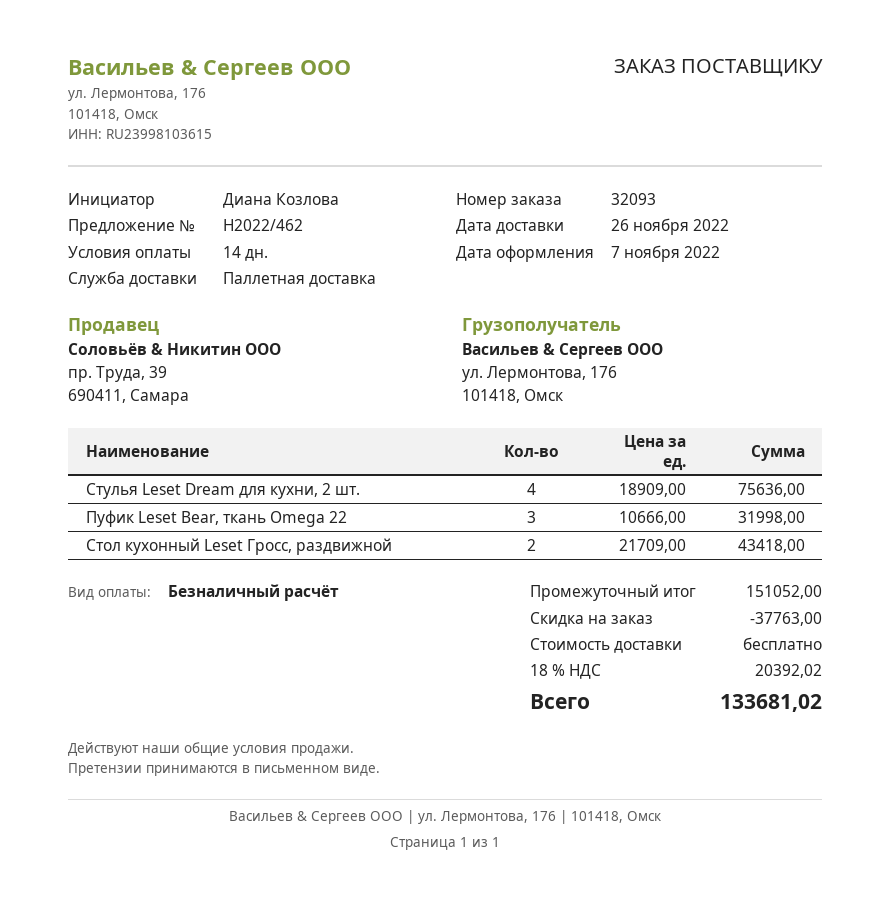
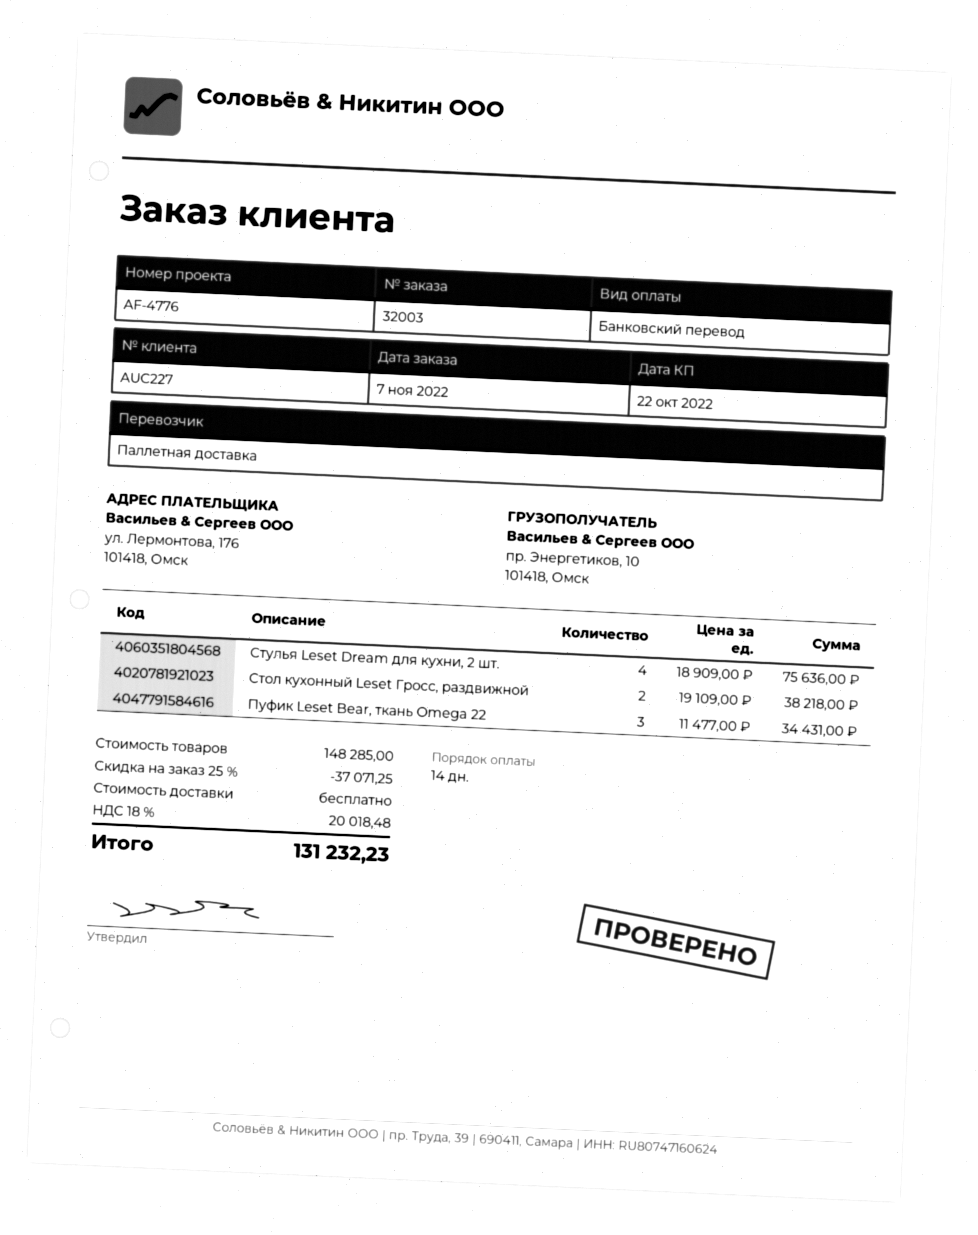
order number: 32093 -> 32003
ship to: ул. Лермонтова, 176, 101418, Омск -> пр. Энергетиков, 10, 101418, Омск
Пуфик Leset Bear, ткань Omega 22: 3 x 10666.00 = 31998.00 -> 3 x 11477.00 = 34431.00
Стол кухонный Leset Гросс, раздвижной: 2 x 21709.00 = 43418.00 -> 2 x 19109.00 = 38218.00
subtotal: 151052.00 -> 148285.00
discount: 37763.00 -> 37071.25
tax: 18% = 20392.02 -> 18% = 20018.48
total: 133681.02 -> 131232.23

